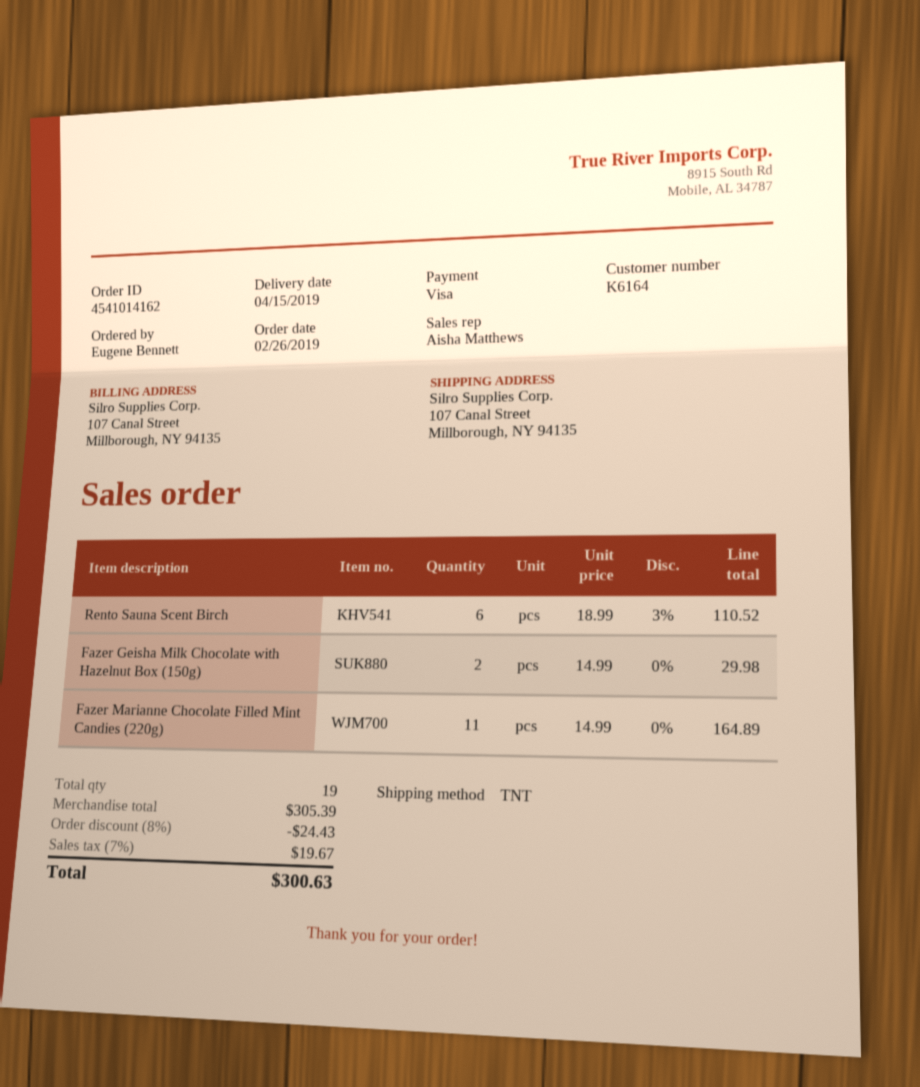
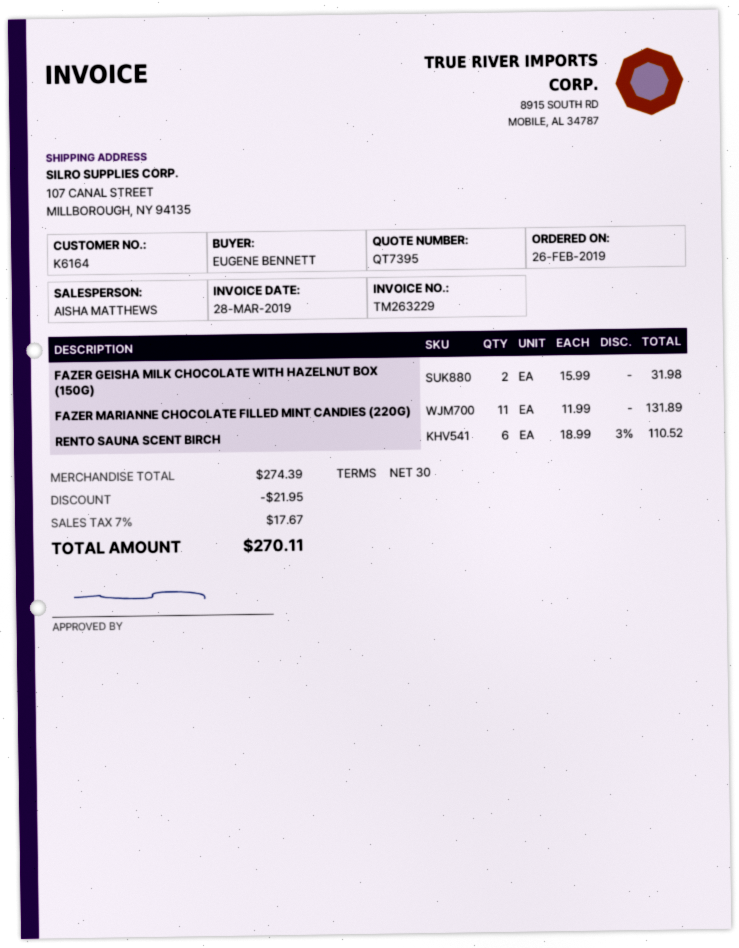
Fazer Geisha Milk Chocolate with Hazelnut Box (150g): 2 x 14.99 = 29.98 -> 2 x 15.99 = 31.98
Fazer Marianne Chocolate Filled Mint Candies (220g): 11 x 14.99 = 164.89 -> 11 x 11.99 = 131.89
subtotal: 305.39 -> 274.39
discount: 24.43 -> 21.95
tax: 7% = 19.67 -> 7% = 17.67
total: 300.63 -> 270.11

